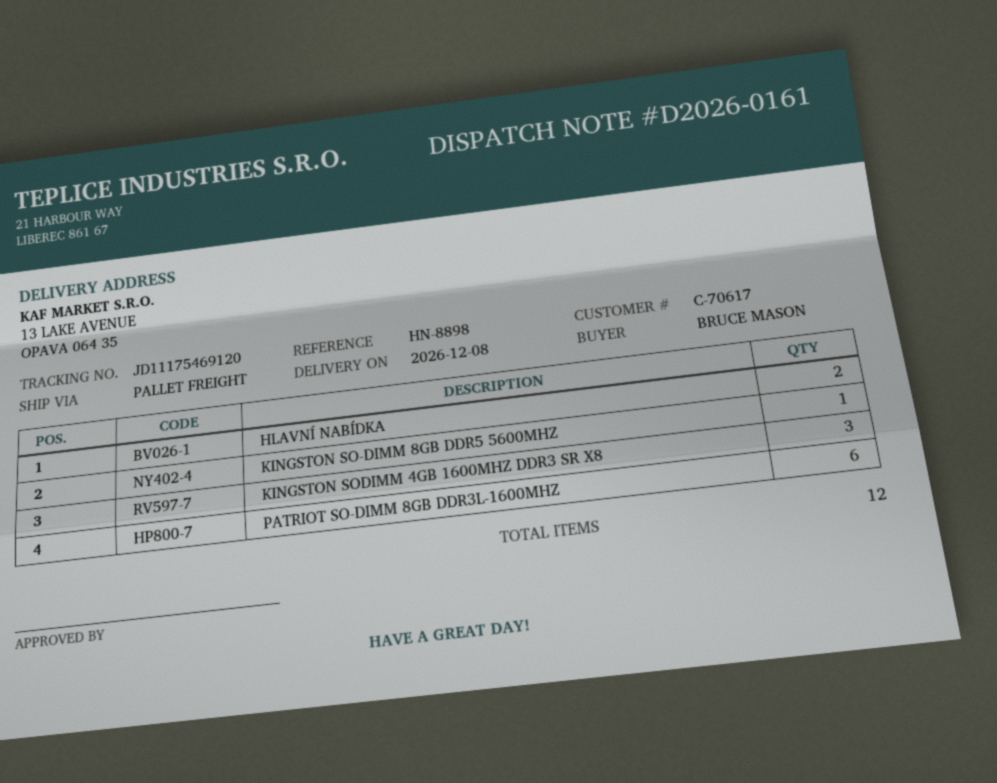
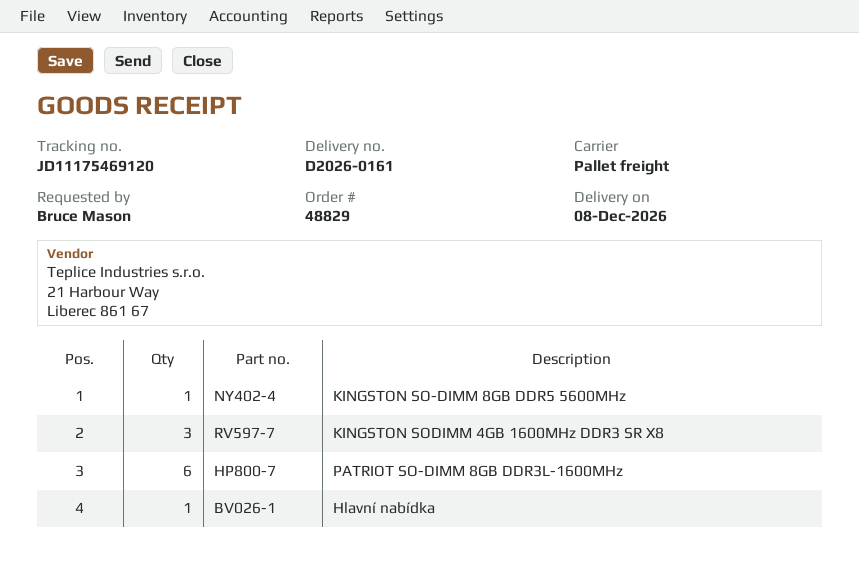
HLAVNÍ NABÍDKA: 2 -> 1

